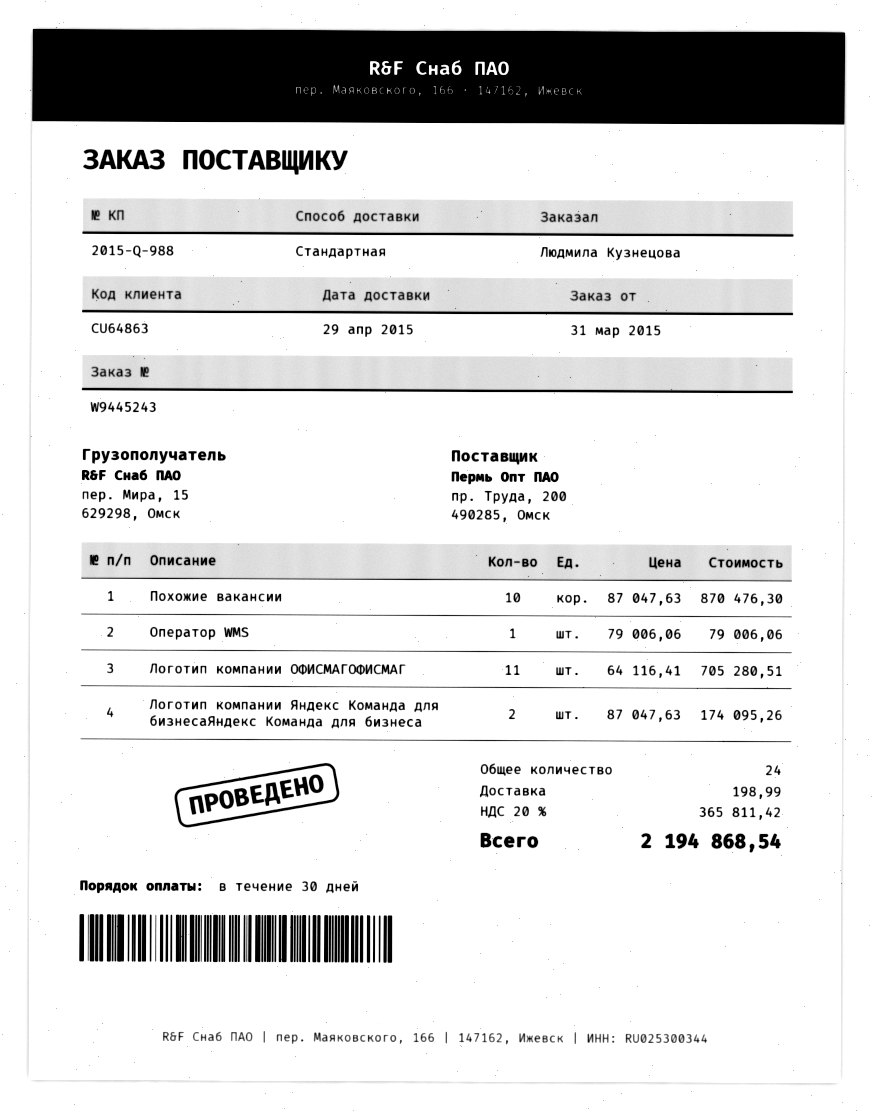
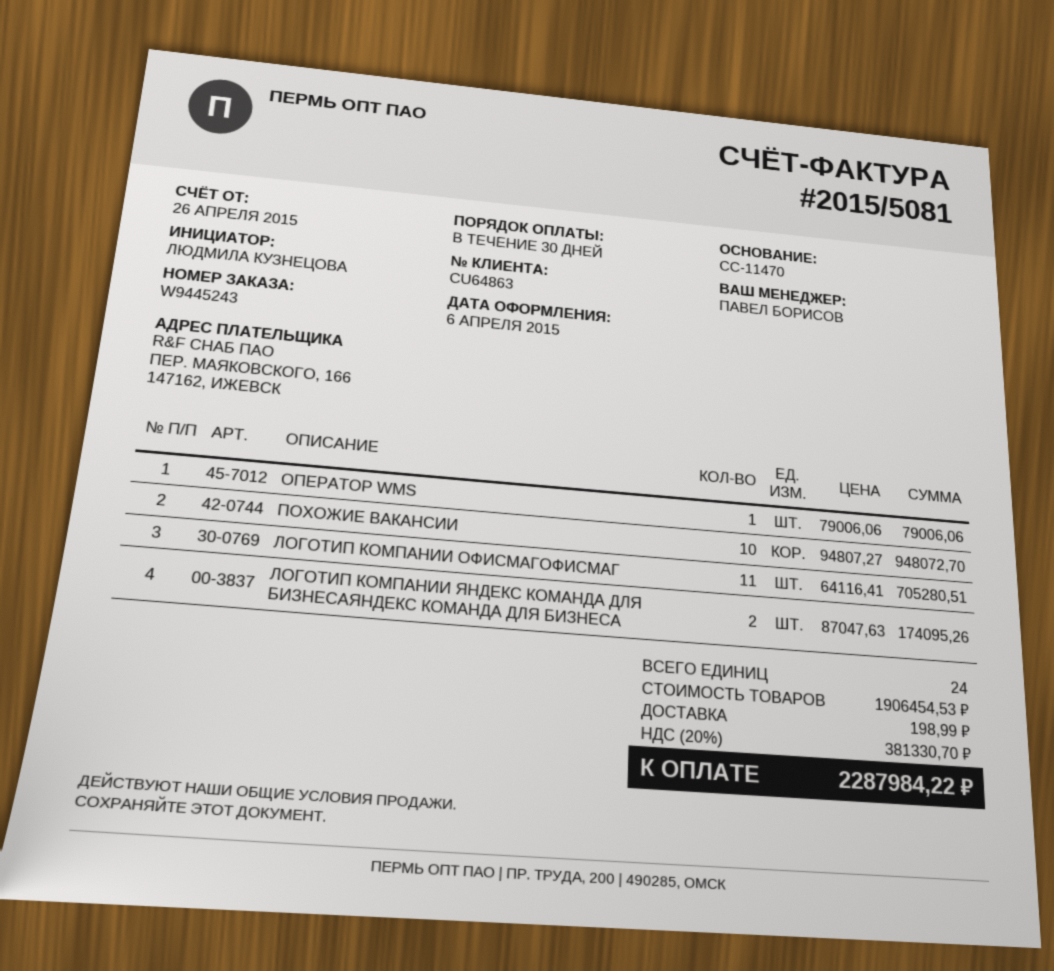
order date: 2015-03-31 -> 2015-04-06
Похожие вакансии: 10 x 87047.63 = 870476.30 -> 10 x 94807.27 = 948072.70
tax: 20% = 365811.42 -> 20% = 381330.70
total: 2194868.54 -> 2287984.22

